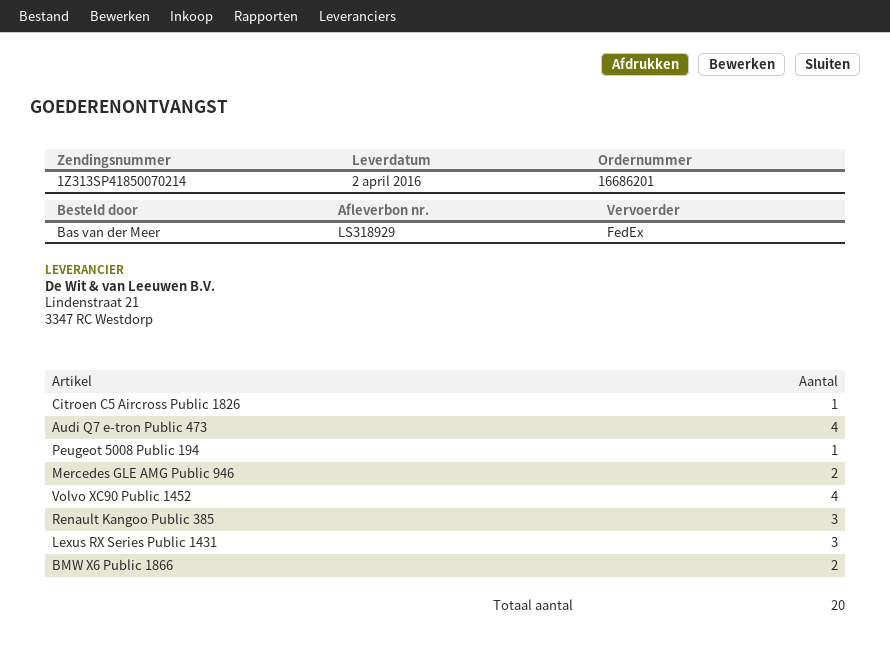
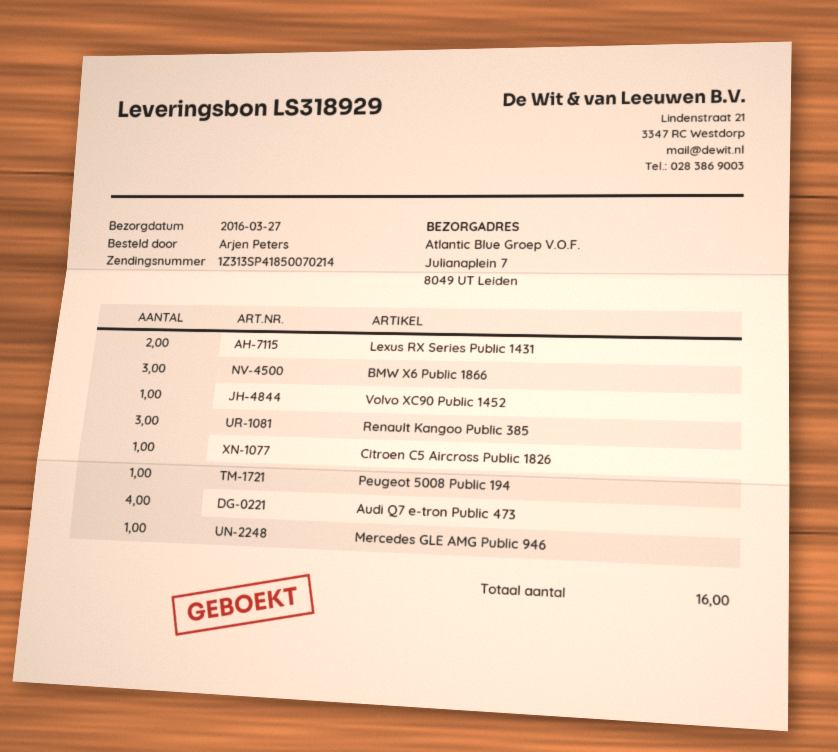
delivery date: 2016-04-02 -> 2016-03-27
ordered by: Bas van der Meer -> Arjen Peters
Mercedes GLE AMG Public 946: 2 -> 1
Volvo XC90 Public 1452: 4 -> 1
Lexus RX Series Public 1431: 3 -> 2
BMW X6 Public 1866: 2 -> 3
total quantity: 20 -> 16

